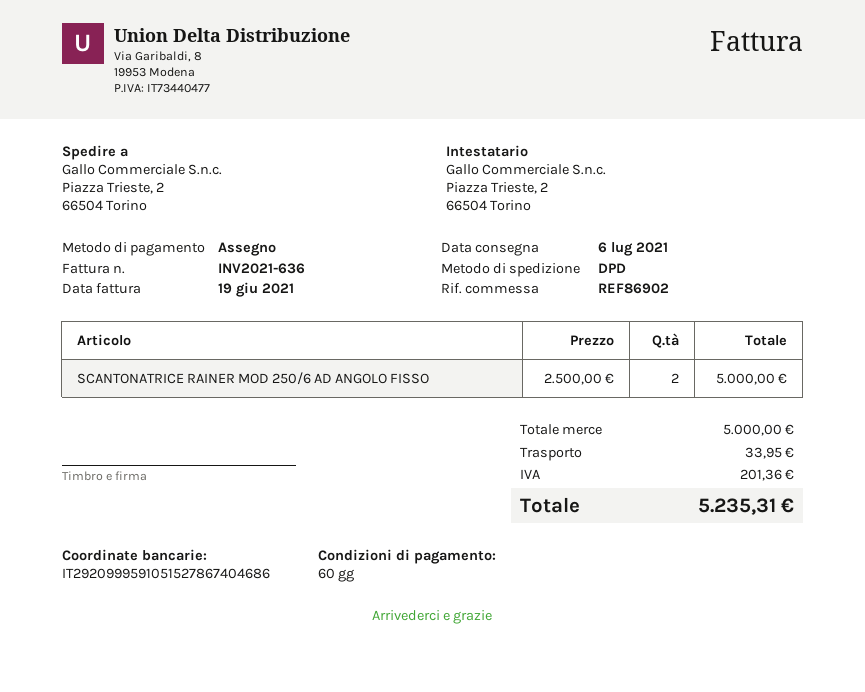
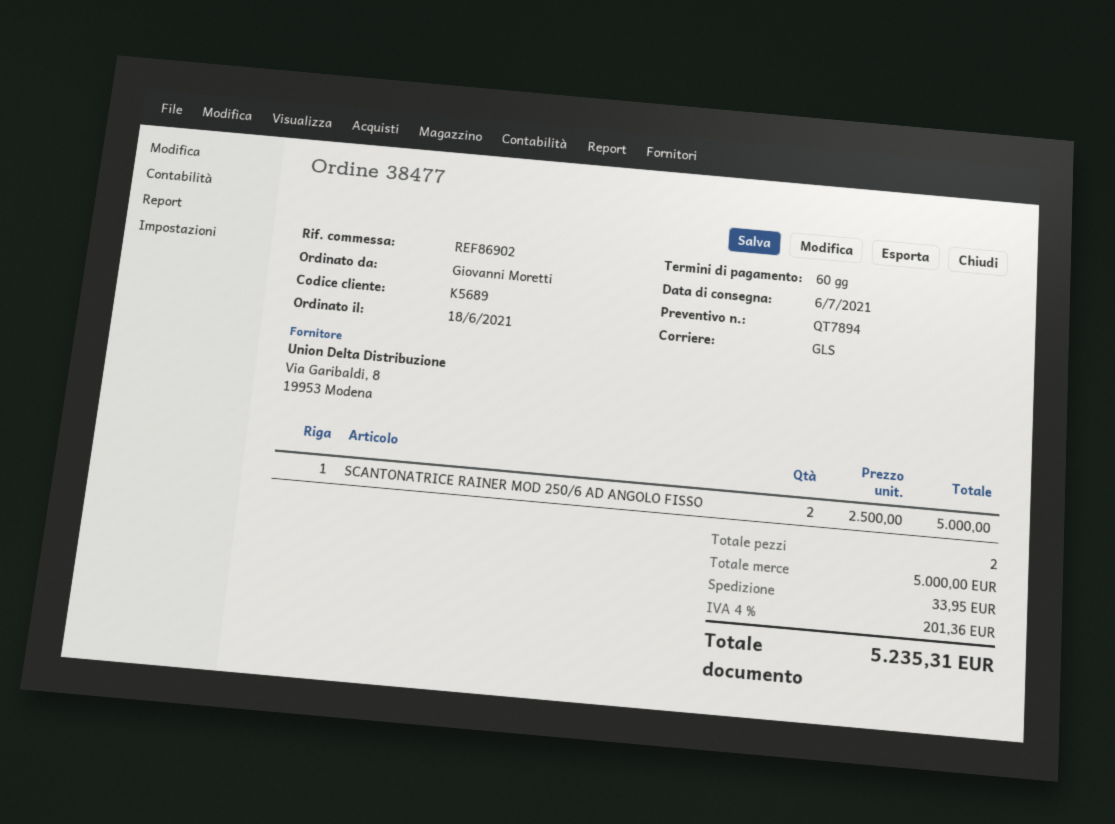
shipping method: DPD -> GLS

